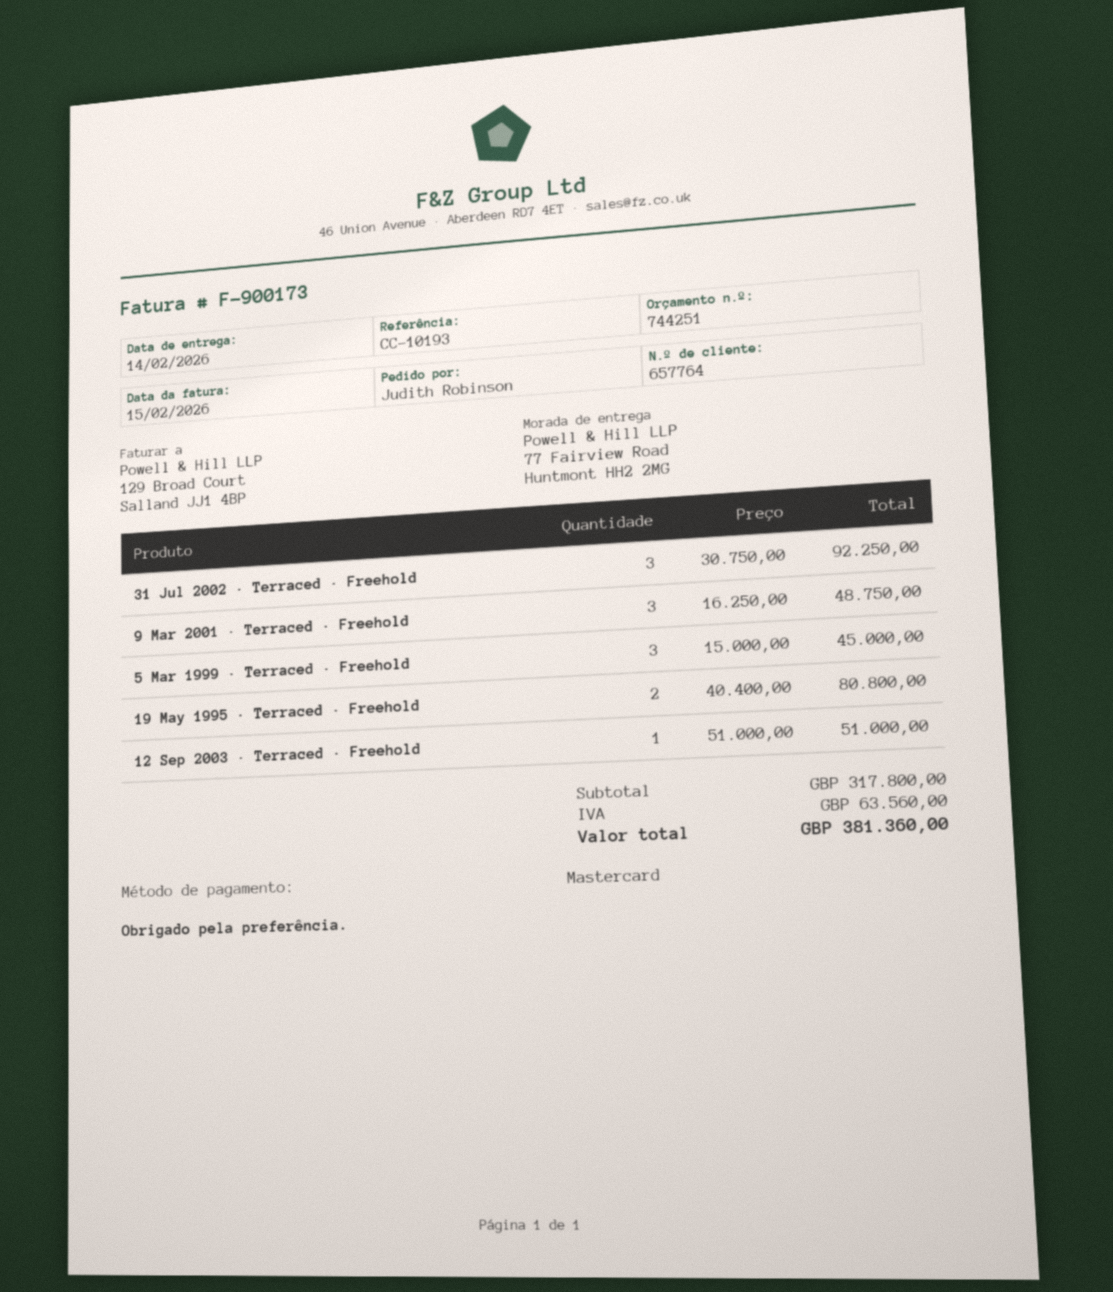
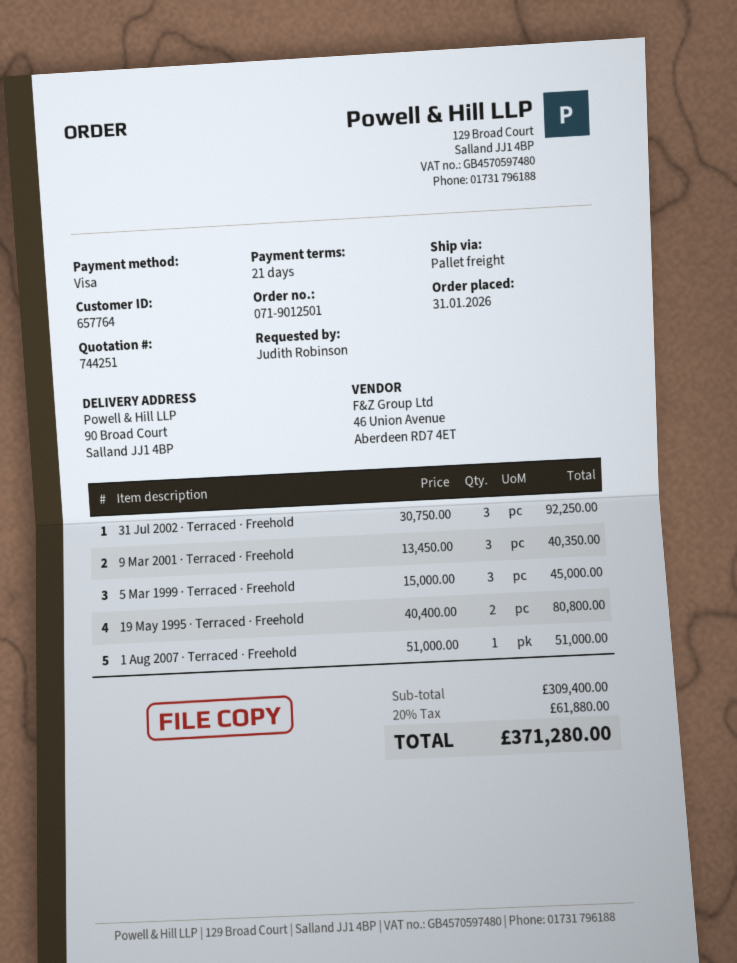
payment method: Mastercard -> Visa
ship to: 77 Fairview Road, Huntmont HH2 2MG -> 90 Broad Court, Salland JJ1 4BP
9 Mar 2001 · Terraced · Freehold: 3 x 16250.00 = 48750.00 -> 3 x 13450.00 = 40350.00
12 Sep 2003 · Terraced · Freehold: 1 x 51000.00 = 51000.00 -> none
1 Aug 2007 · Terraced · Freehold: none -> 1 x 51000.00 = 51000.00
subtotal: 317800.00 -> 309400.00
tax: 63560.00 -> 61880.00
total: 381360.00 -> 371280.00

